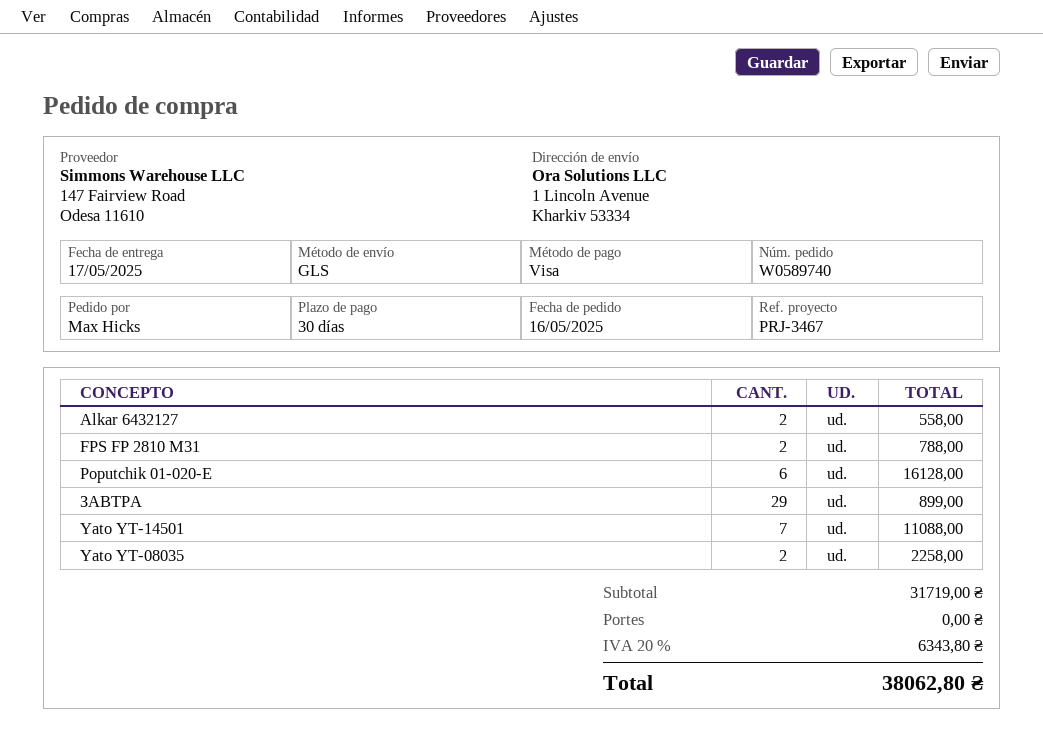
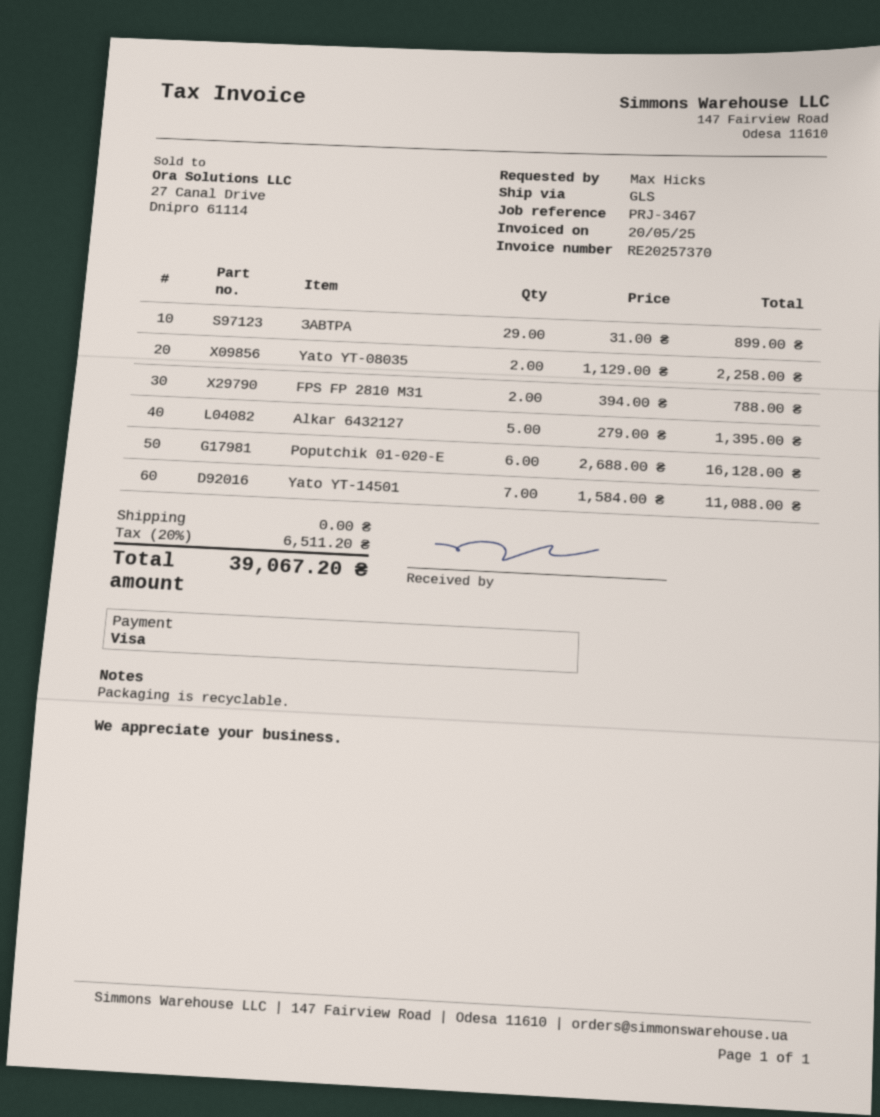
Alkar 6432127: 2 for 558.00 -> 5 for 1395.00
tax: 20% = 6343.80 -> 20% = 6511.20
total: 38062.80 -> 39067.20

